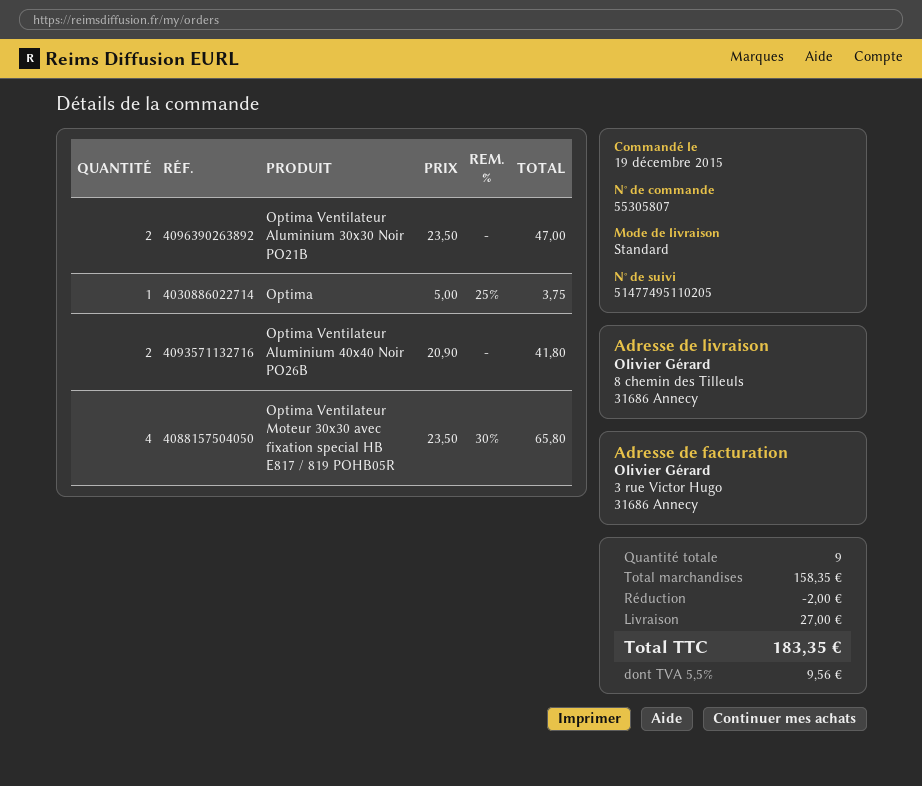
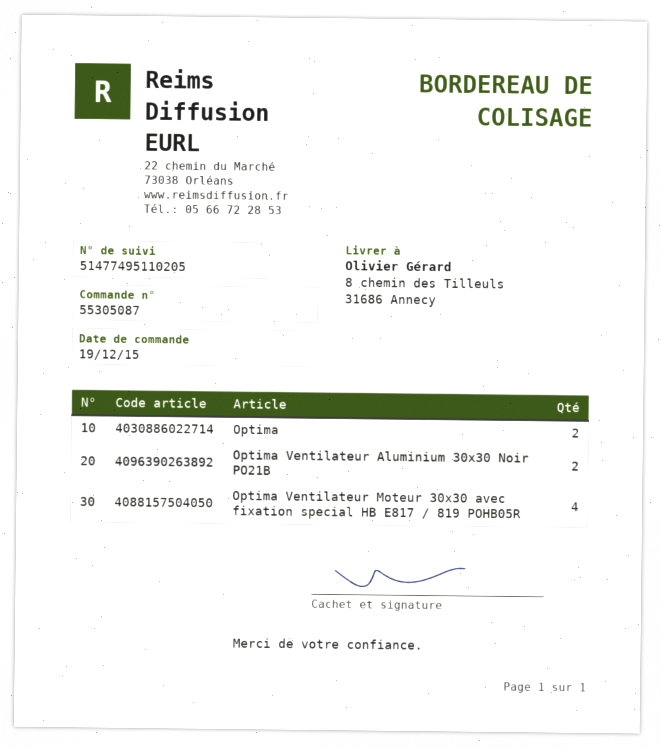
order number: 55305807 -> 55305087
Optima: 1 -> 2
Optima Ventilateur Aluminium 40x40 Noir PO26B: 2 -> none

